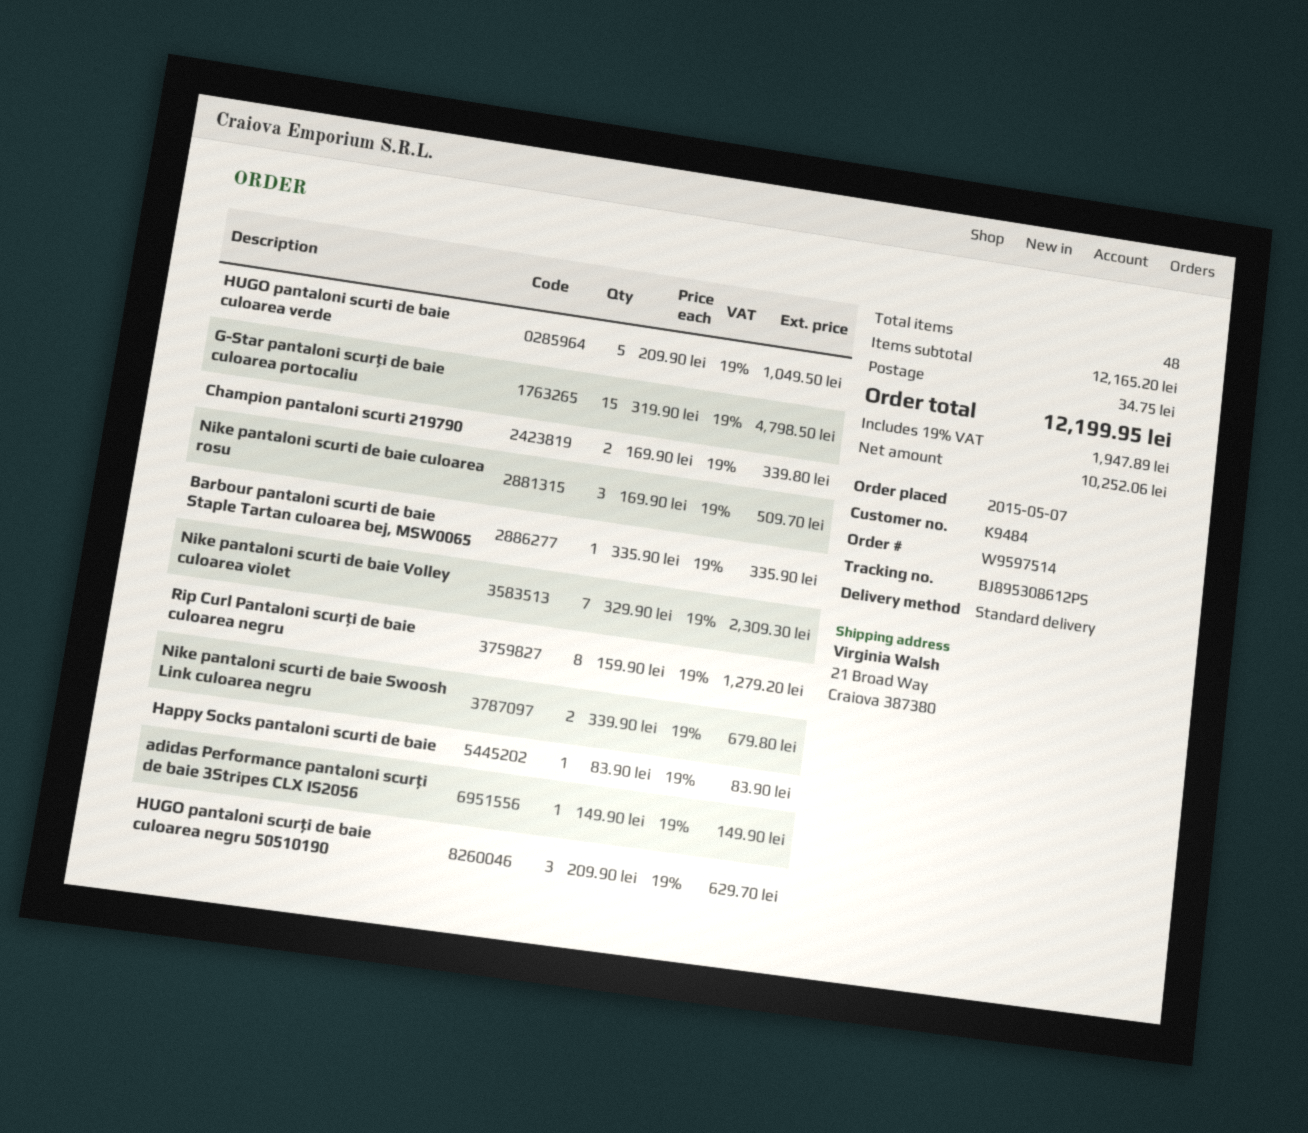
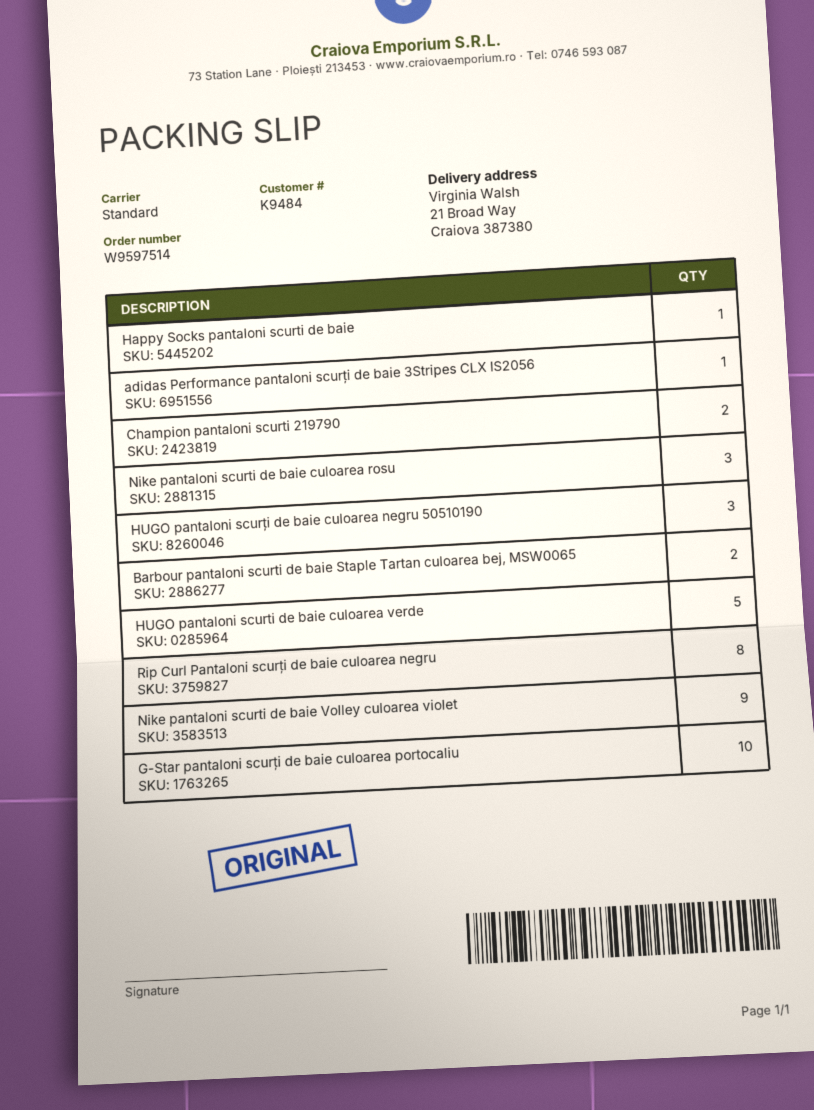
G-Star pantaloni scurți de baie culoarea portocaliu: 15 -> 10
Barbour pantaloni scurti de baie Staple Tartan culoarea bej, MSW0065: 1 -> 2
Nike pantaloni scurti de baie Volley culoarea violet: 7 -> 9
Nike pantaloni scurti de baie Swoosh Link culoarea negru: 2 -> none

